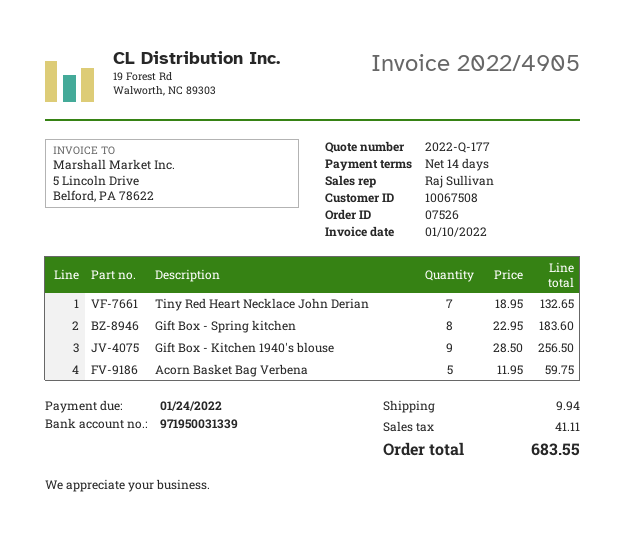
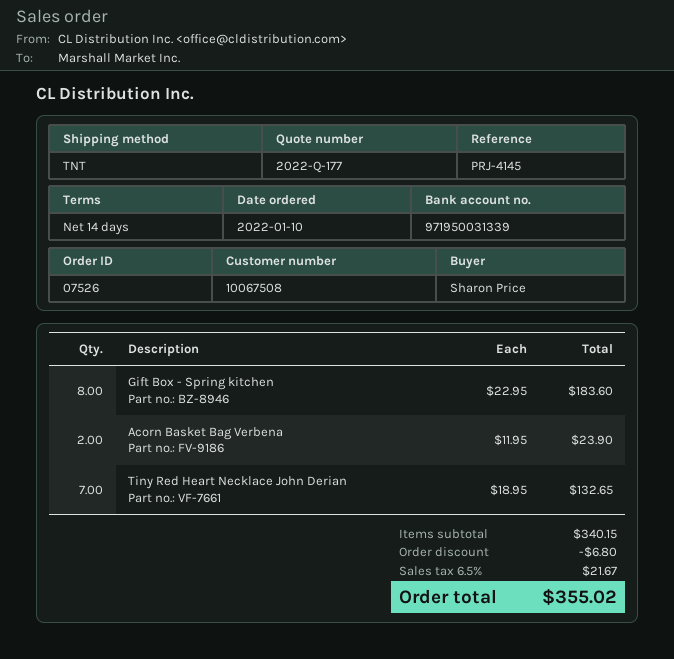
Gift Box - Kitchen 1940's blouse: 9 x 28.50 = 256.50 -> none
Acorn Basket Bag Verbena: 5 x 11.95 = 59.75 -> 2 x 11.95 = 23.90
discount: none -> 6.80
shipping: 9.94 -> none
tax: 41.11 -> 21.67
total: 683.55 -> 355.02

